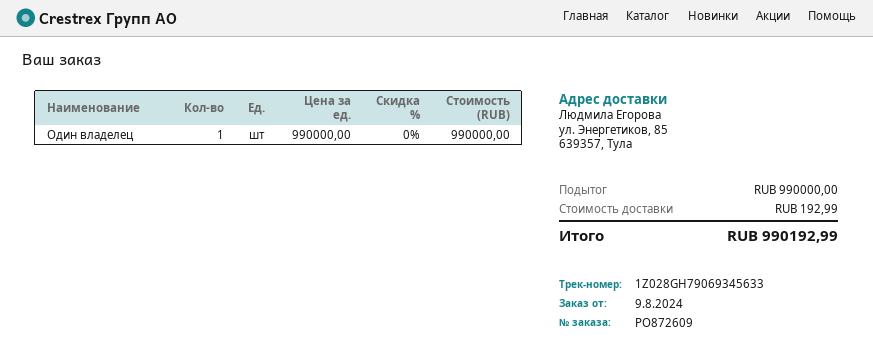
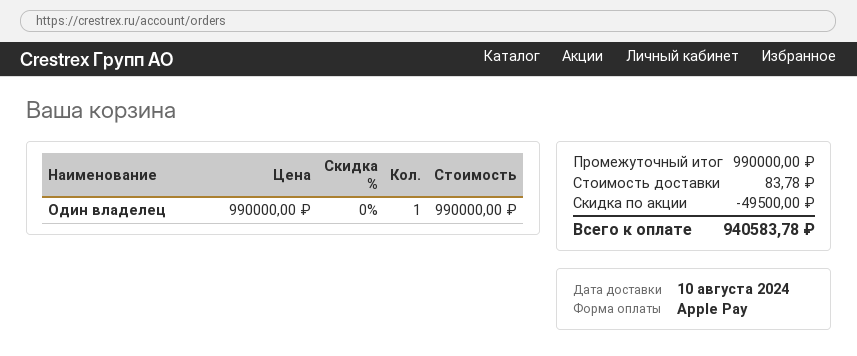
discount: none -> 49500.00
shipping: 192.99 -> 83.78
total: 990192.99 -> 940583.78

